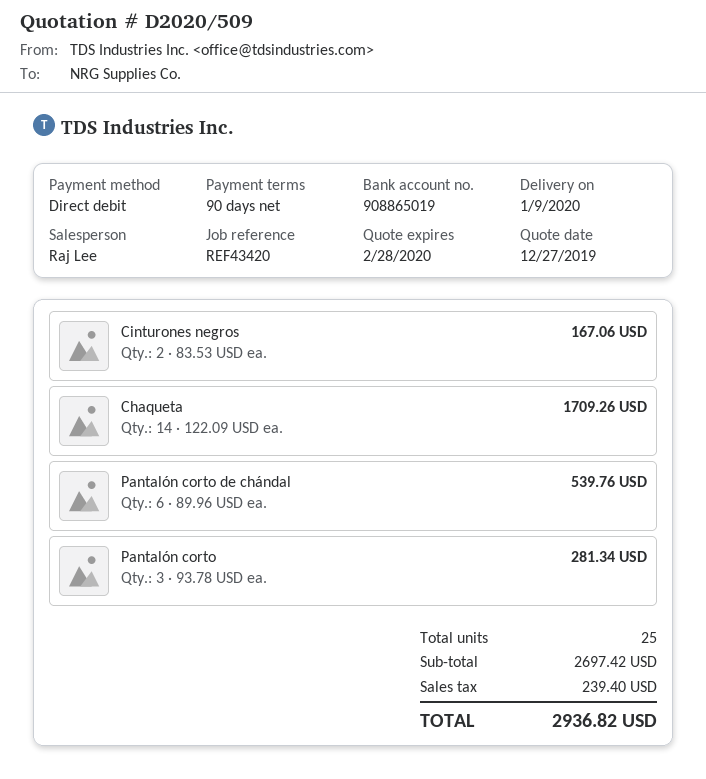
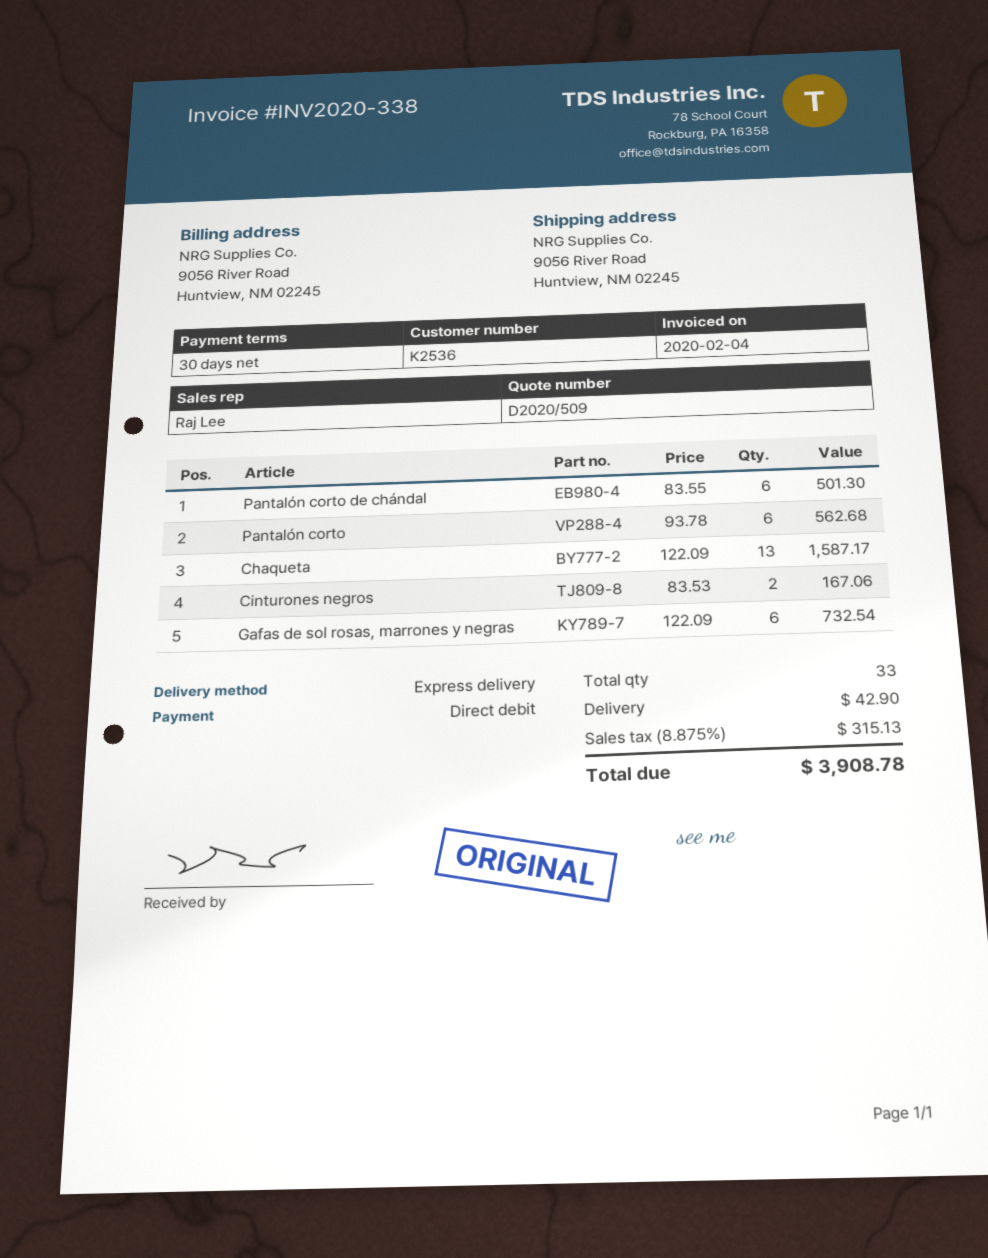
payment terms: 90 days -> 30 days
Chaqueta: 14 x 122.09 = 1709.26 -> 13 x 122.09 = 1587.17
Pantalón corto de chándal: 6 x 89.96 = 539.76 -> 6 x 83.55 = 501.30
Pantalón corto: 3 x 93.78 = 281.34 -> 6 x 93.78 = 562.68
Gafas de sol rosas, marrones y negras: none -> 6 x 122.09 = 732.54
total quantity: 25 -> 33
shipping: none -> 42.90
tax: 239.40 -> 315.13
total: 2936.82 -> 3908.78

